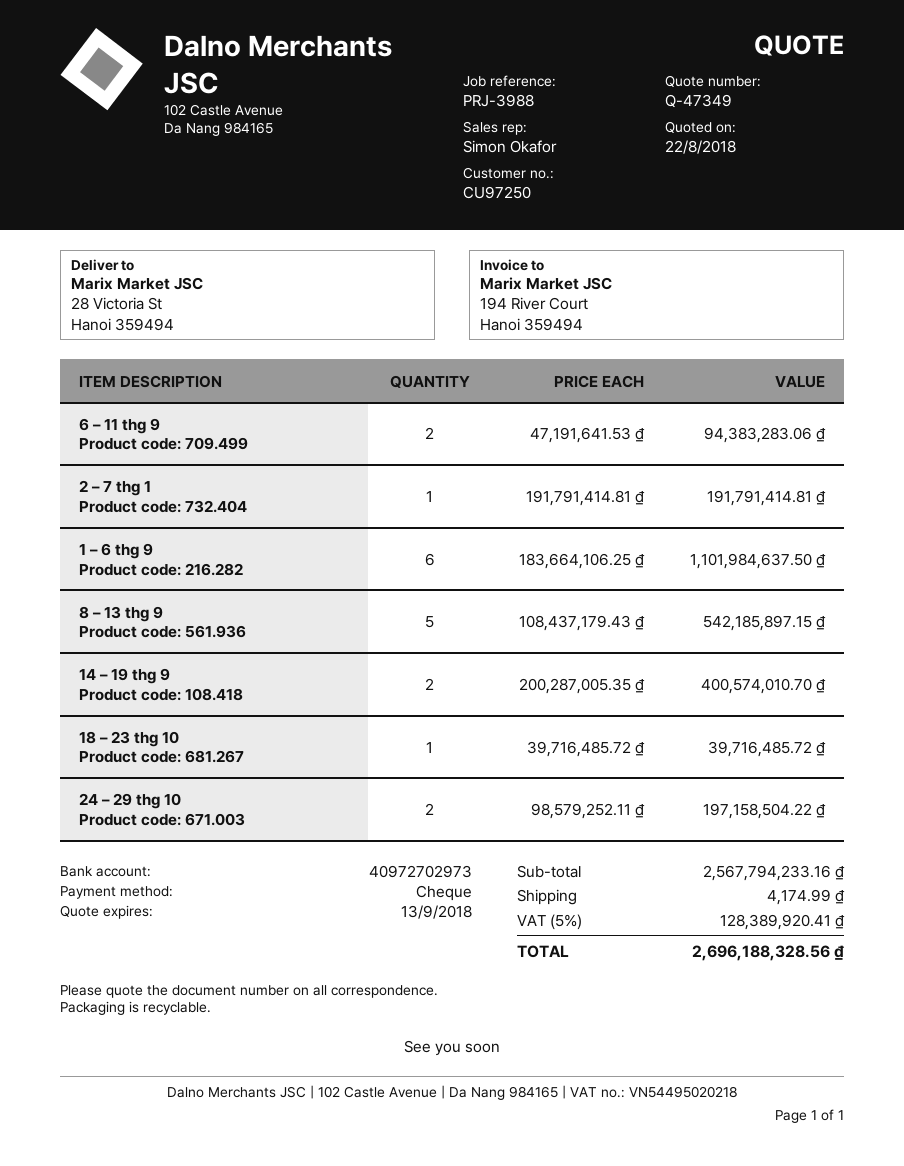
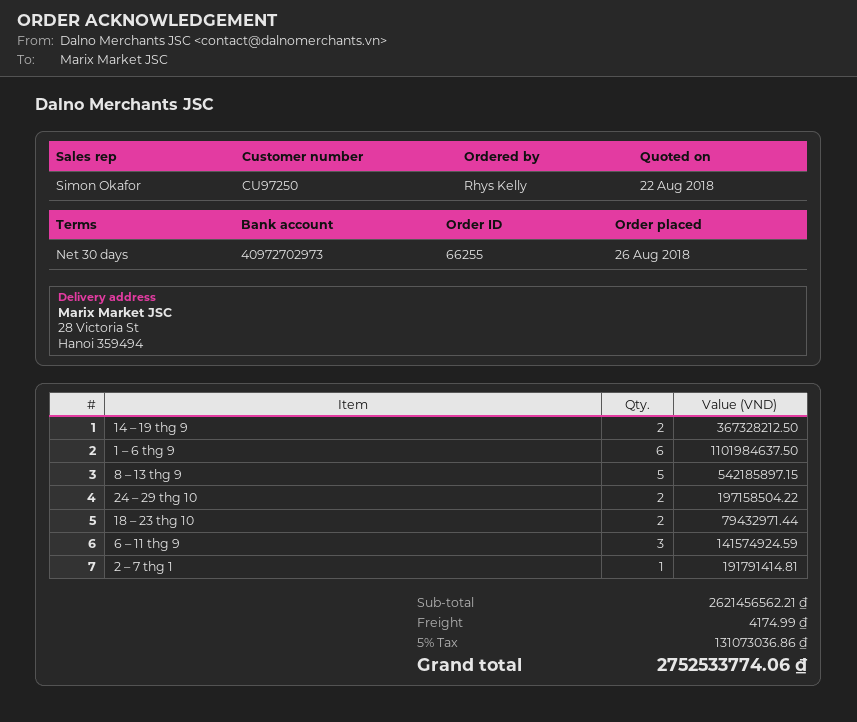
6 – 11 thg 9: 2 for 94383283.06 -> 3 for 141574924.59
14 – 19 thg 9: 2 for 400574010.70 -> 2 for 367328212.50
18 – 23 thg 10: 1 for 39716485.72 -> 2 for 79432971.44
subtotal: 2567794233.16 -> 2621456562.21
tax: 5% = 128389920.41 -> 5% = 131073036.86
total: 2696188328.56 -> 2752533774.06

